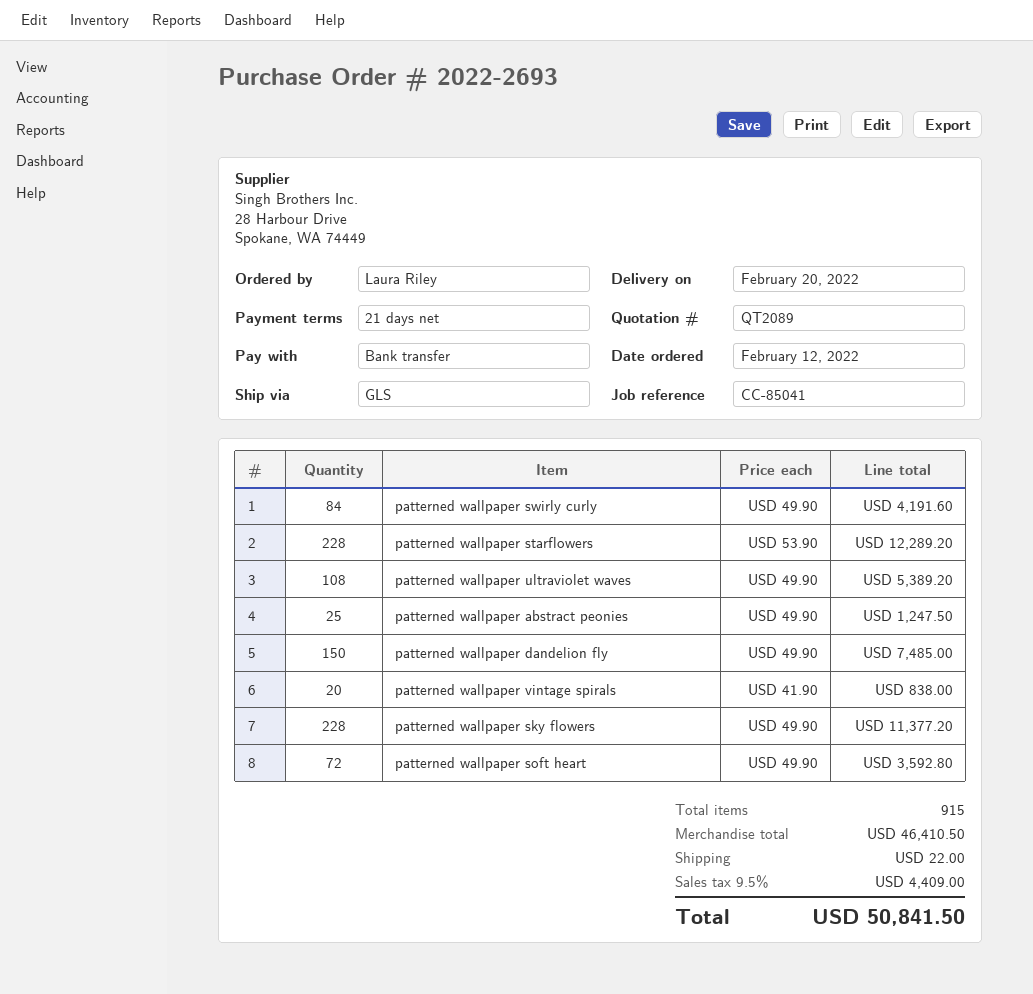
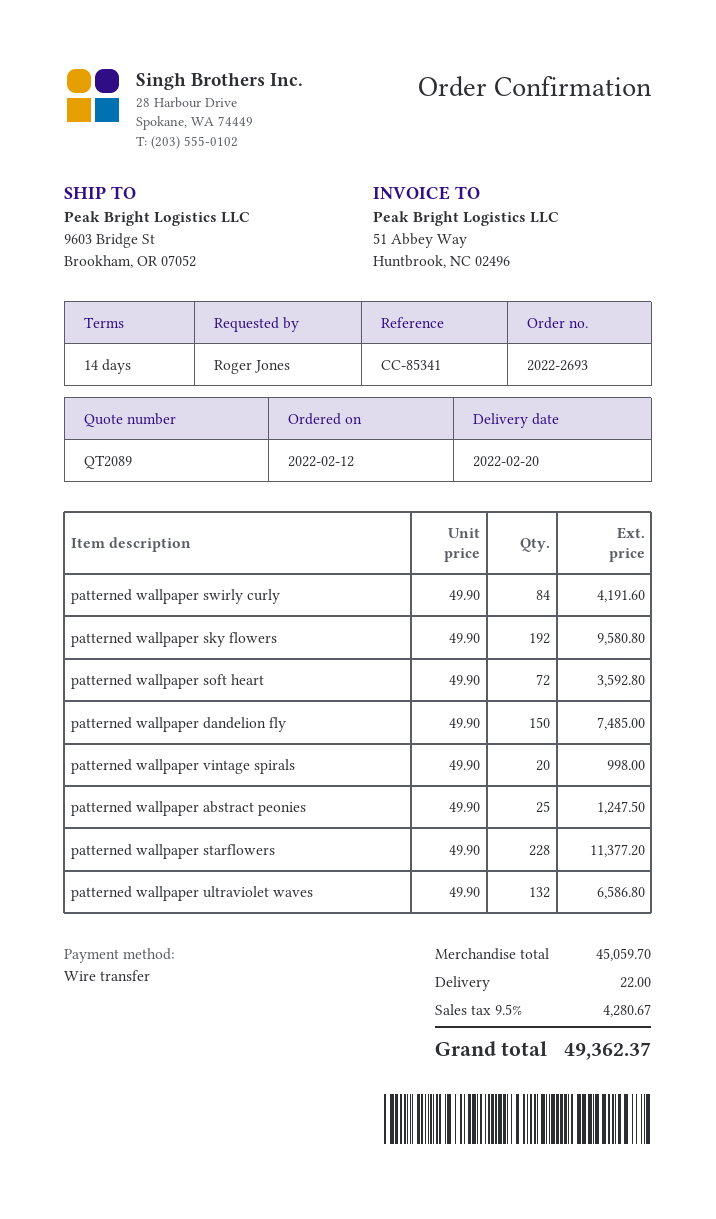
payment terms: 21 days -> 14 days
reference: CC-85041 -> CC-85341
ordered by: Laura Riley -> Roger Jones
patterned wallpaper starflowers: 228 x 53.90 = 12289.20 -> 228 x 49.90 = 11377.20
patterned wallpaper ultraviolet waves: 108 x 49.90 = 5389.20 -> 132 x 49.90 = 6586.80
patterned wallpaper vintage spirals: 20 x 41.90 = 838.00 -> 20 x 49.90 = 998.00
patterned wallpaper sky flowers: 228 x 49.90 = 11377.20 -> 192 x 49.90 = 9580.80
subtotal: 46410.50 -> 45059.70
tax: 9.5% = 4409.00 -> 9.5% = 4280.67
total: 50841.50 -> 49362.37

